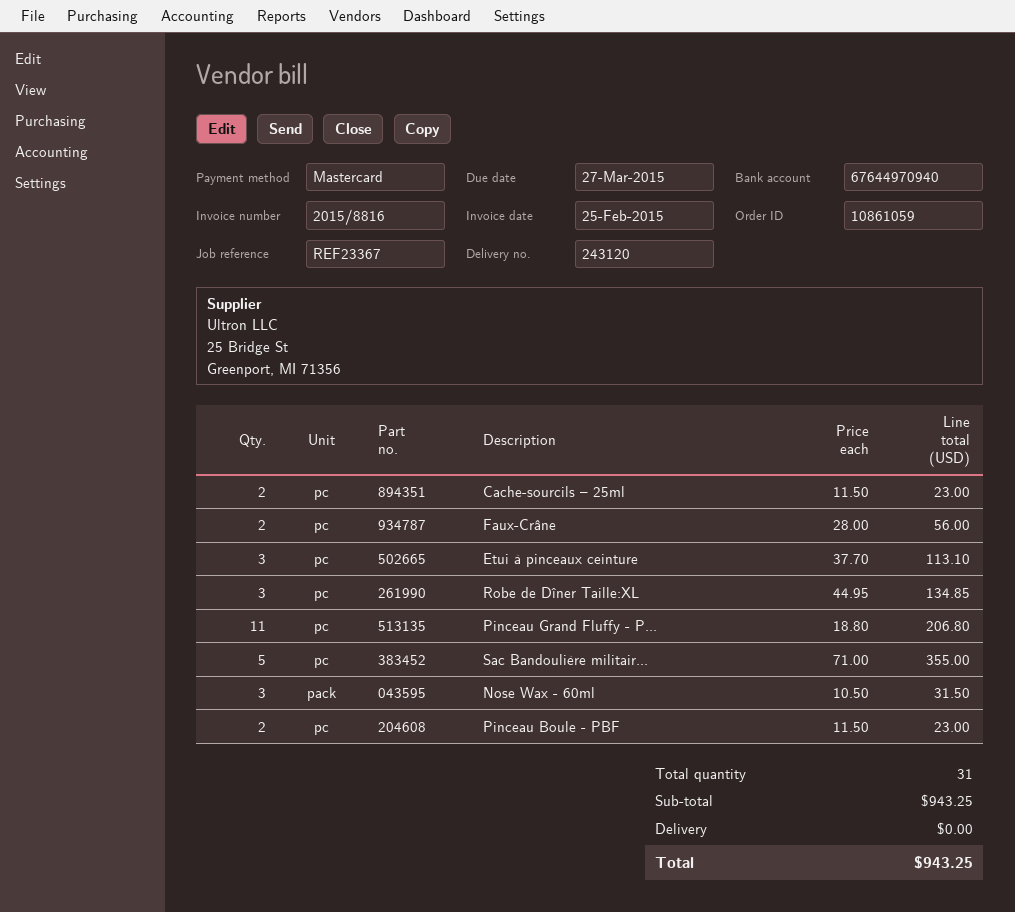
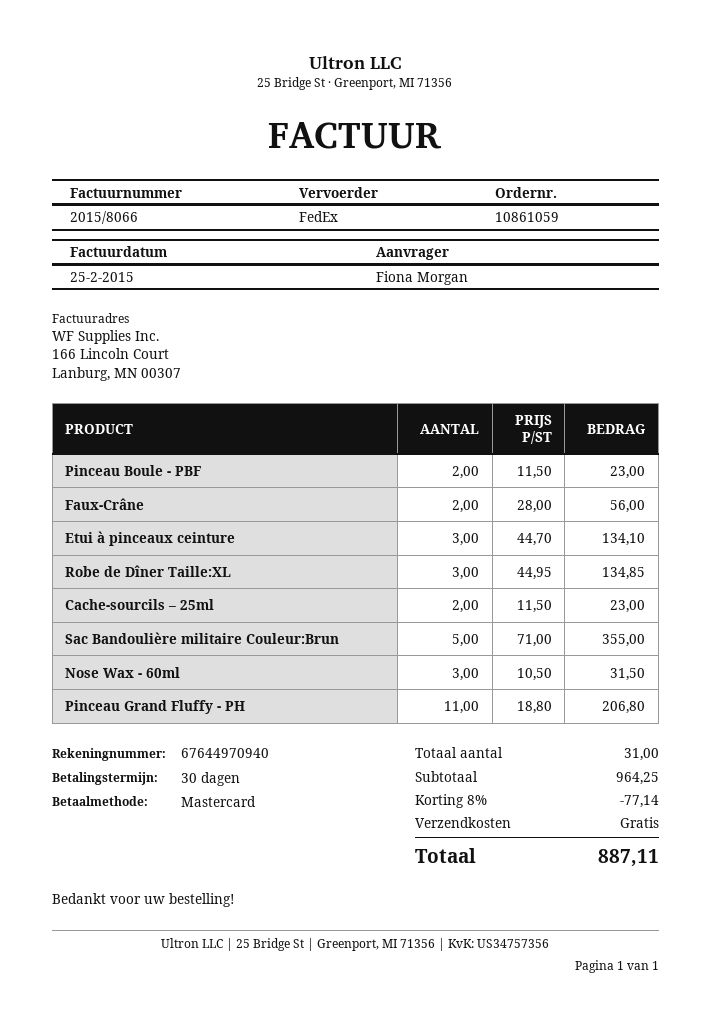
invoice number: 2015/8816 -> 2015/8066
Etui à pinceaux ceinture: 3 x 37.70 = 113.10 -> 3 x 44.70 = 134.10
subtotal: 943.25 -> 964.25
discount: none -> 8% = 77.14
total: 943.25 -> 887.11

